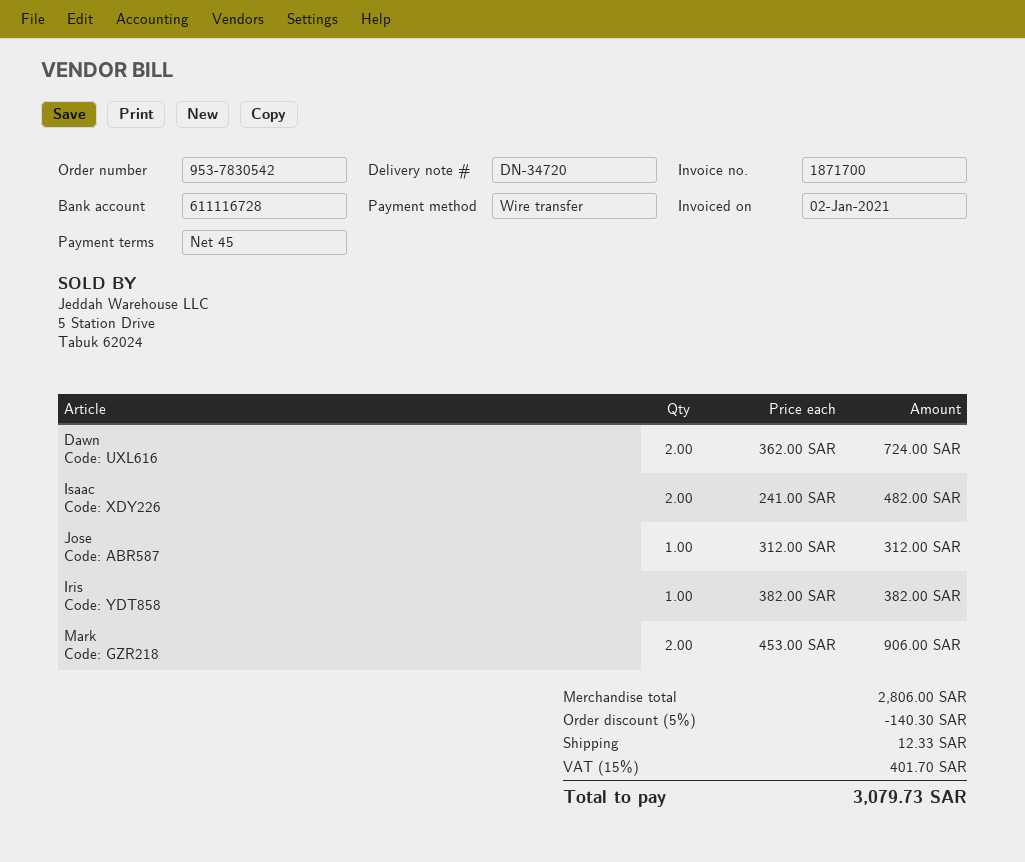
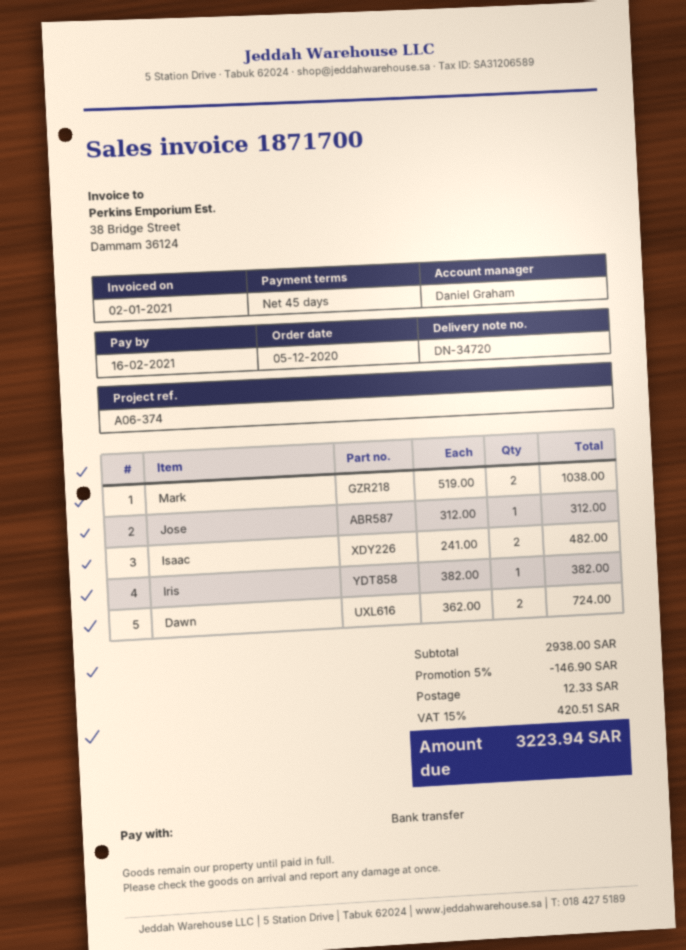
Mark: 2 x 453.00 = 906.00 -> 2 x 519.00 = 1038.00
subtotal: 2806.00 -> 2938.00
discount: 5% = 140.30 -> 5% = 146.90
tax: 15% = 401.70 -> 15% = 420.51
total: 3079.73 -> 3223.94

